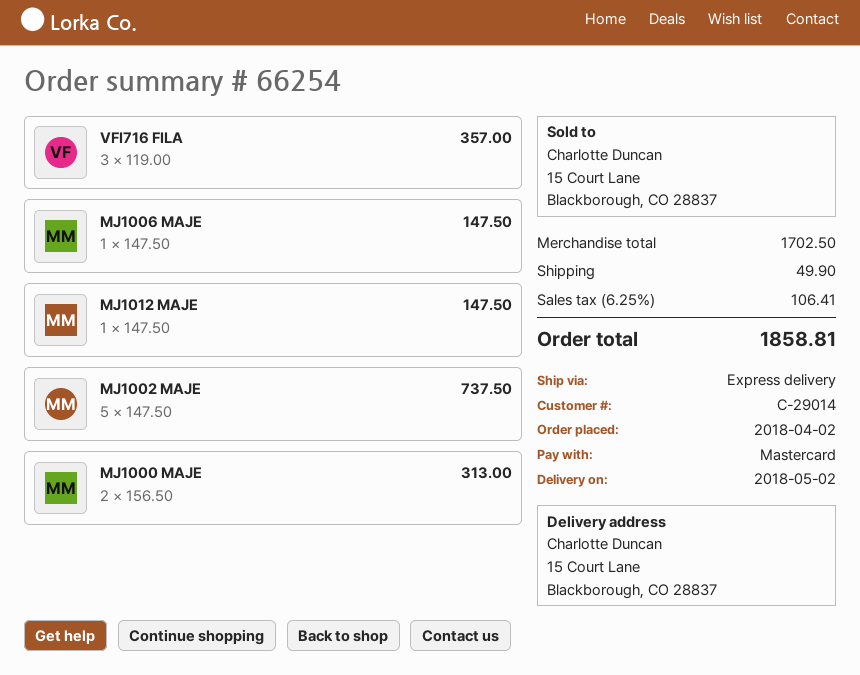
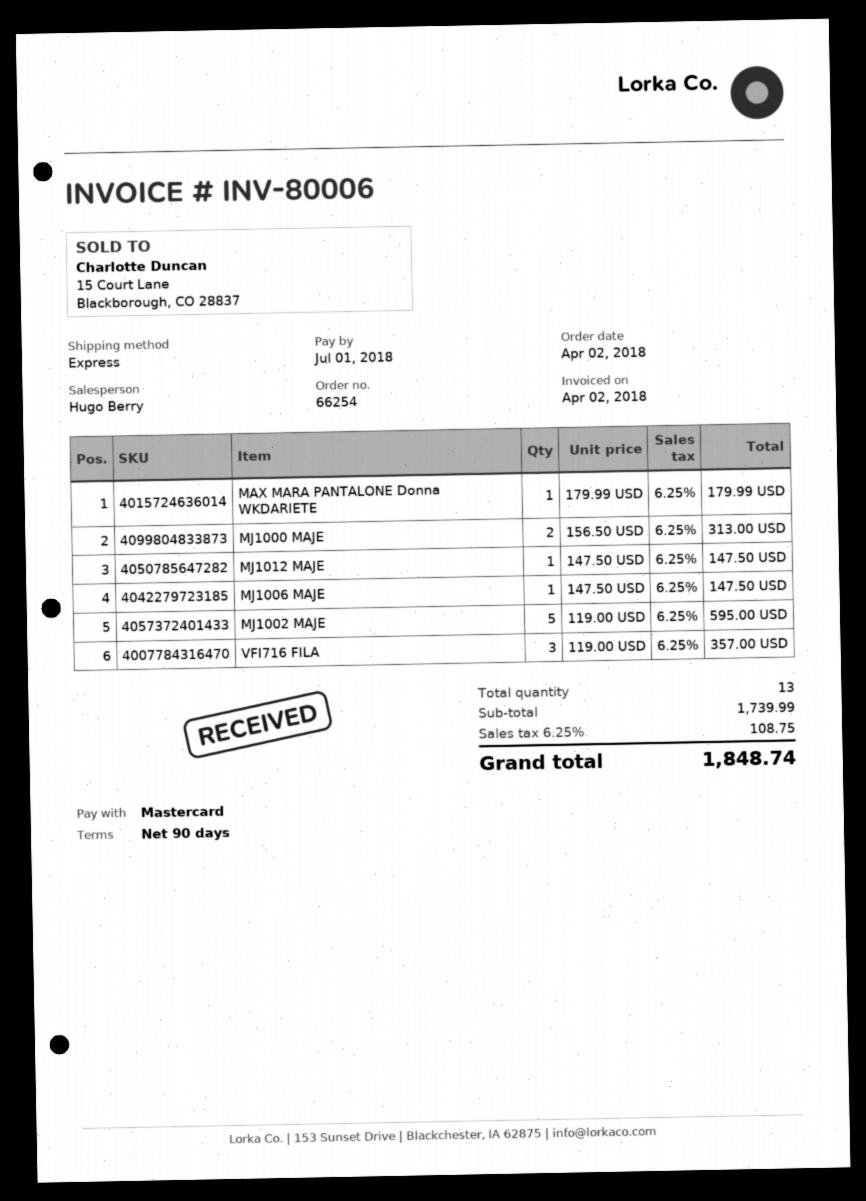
MJ1002 MAJE: 5 x 147.50 = 737.50 -> 5 x 119.00 = 595.00
MAX MARA PANTALONE Donna WKDARIETE: none -> 1 x 179.99 = 179.99
subtotal: 1702.50 -> 1739.99
shipping: 49.90 -> none
tax: 6.25% = 106.41 -> 6.25% = 108.75
total: 1858.81 -> 1848.74

